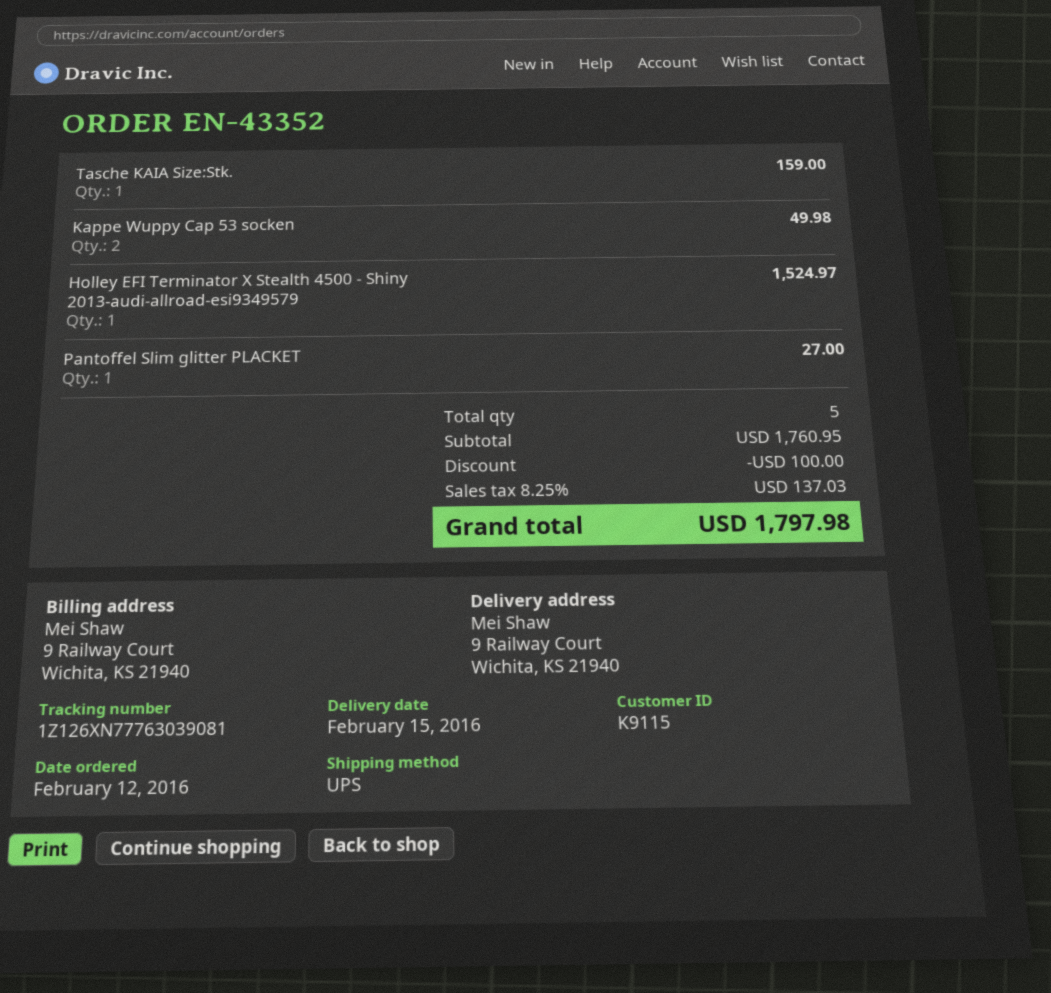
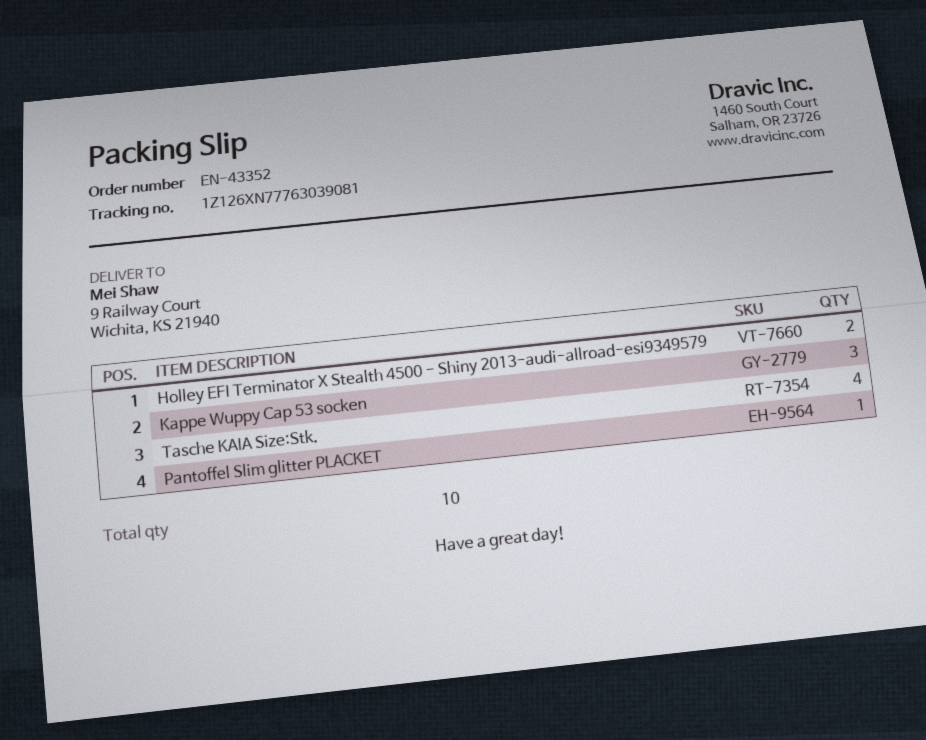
Tasche KAIA Size:Stk.: 1 -> 4
Kappe Wuppy Cap 53 socken: 2 -> 3
Holley EFI Terminator X Stealth 4500 - Shiny 2013-audi-allroad-esi9349579: 1 -> 2
total quantity: 5 -> 10

